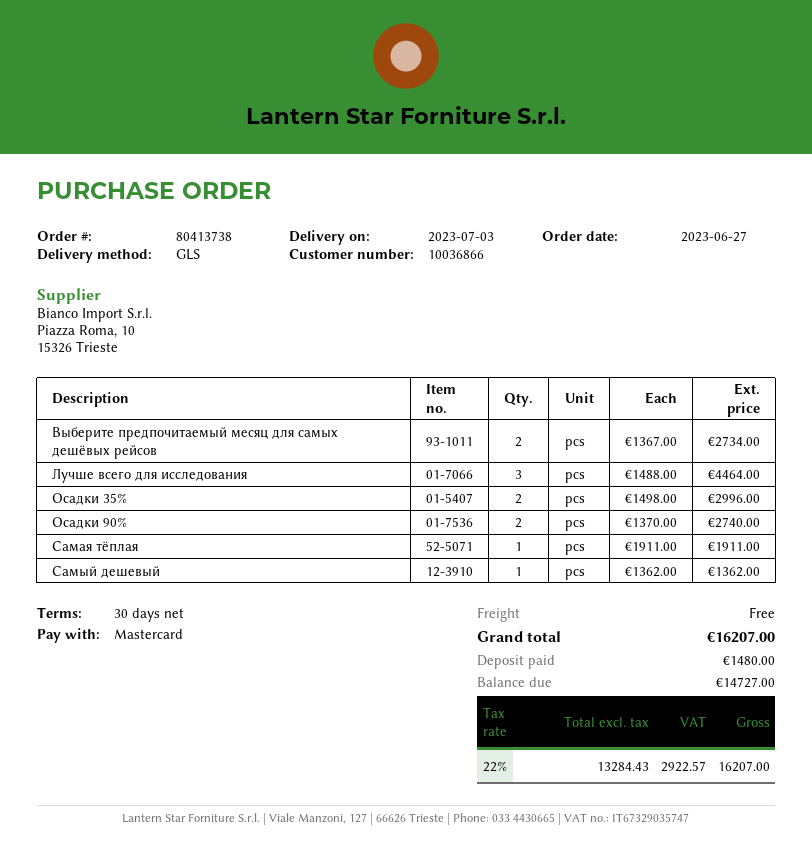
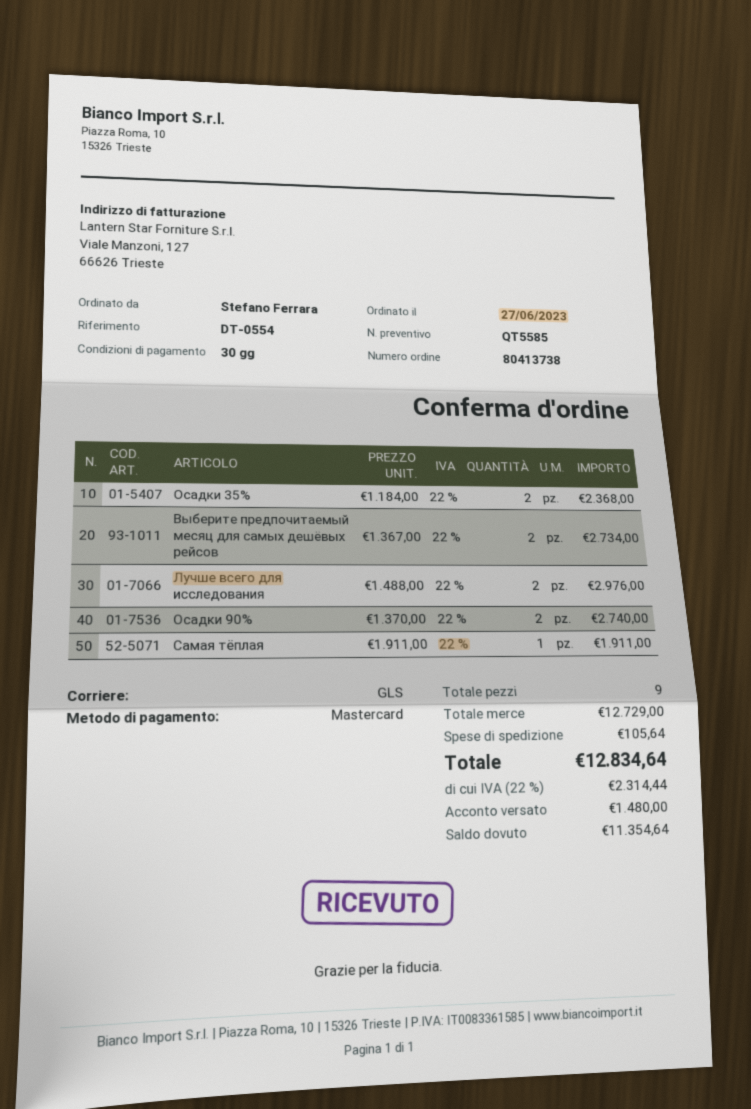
Лучше всего для исследования: 3 x 1488.00 = 4464.00 -> 2 x 1488.00 = 2976.00
Осадки 35%: 2 x 1498.00 = 2996.00 -> 2 x 1184.00 = 2368.00
Самый дешевый: 1 x 1362.00 = 1362.00 -> none
shipping: 0.00 -> 105.64
tax: 22% = 2922.57 -> 22% = 2314.44
total: 16207.00 -> 12834.64
balance: 14727.00 -> 11354.64

